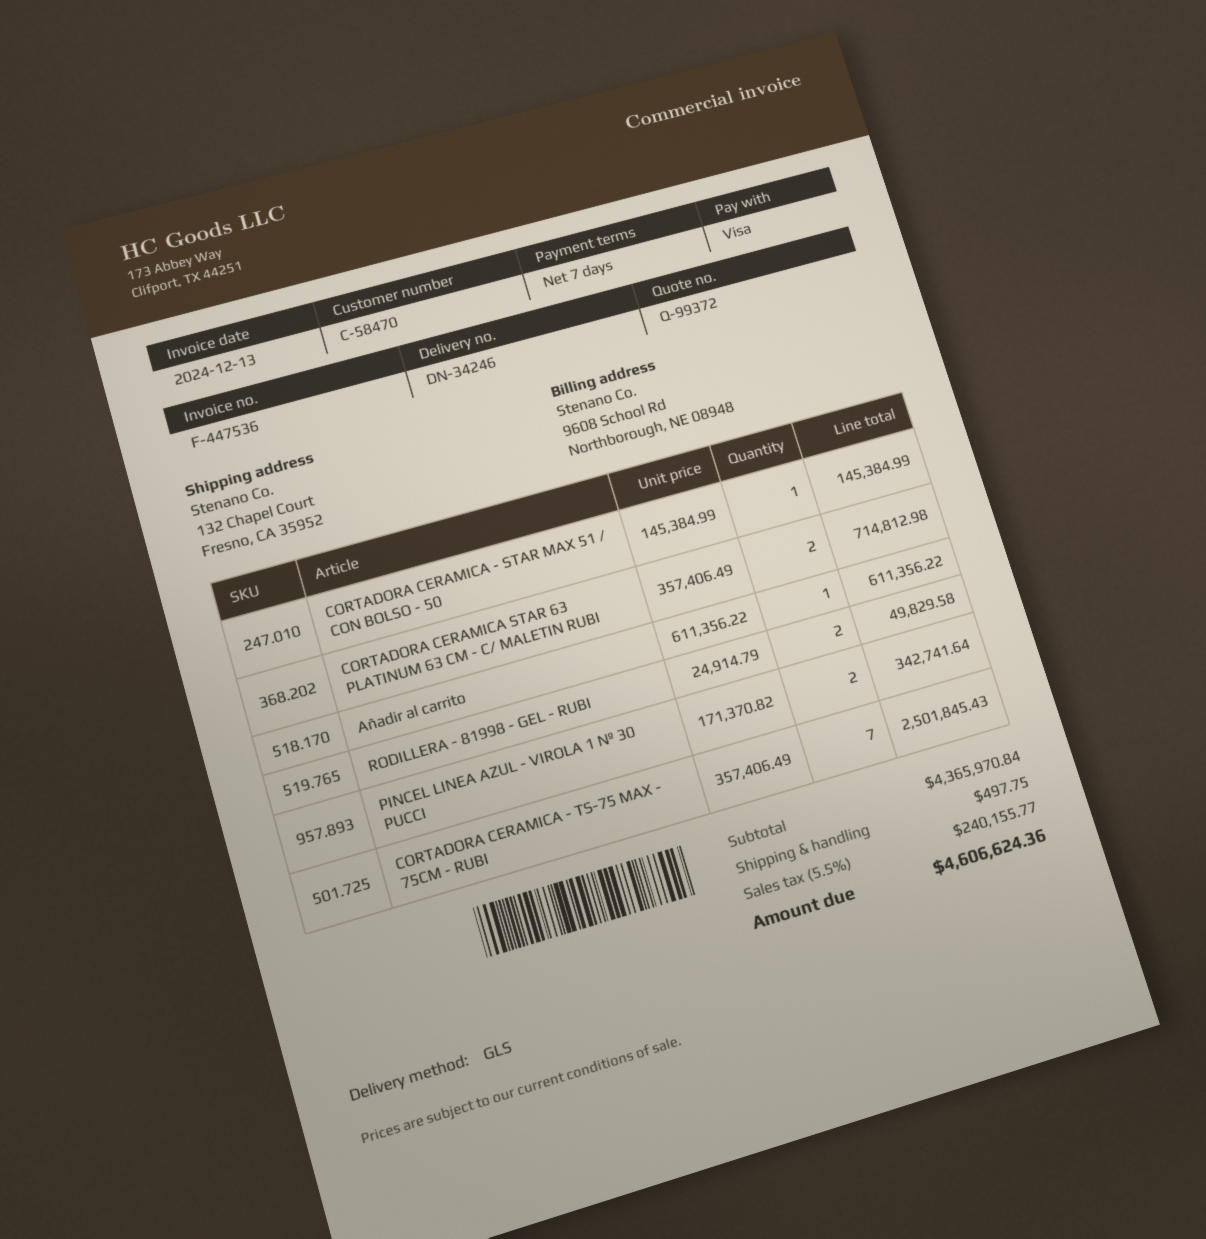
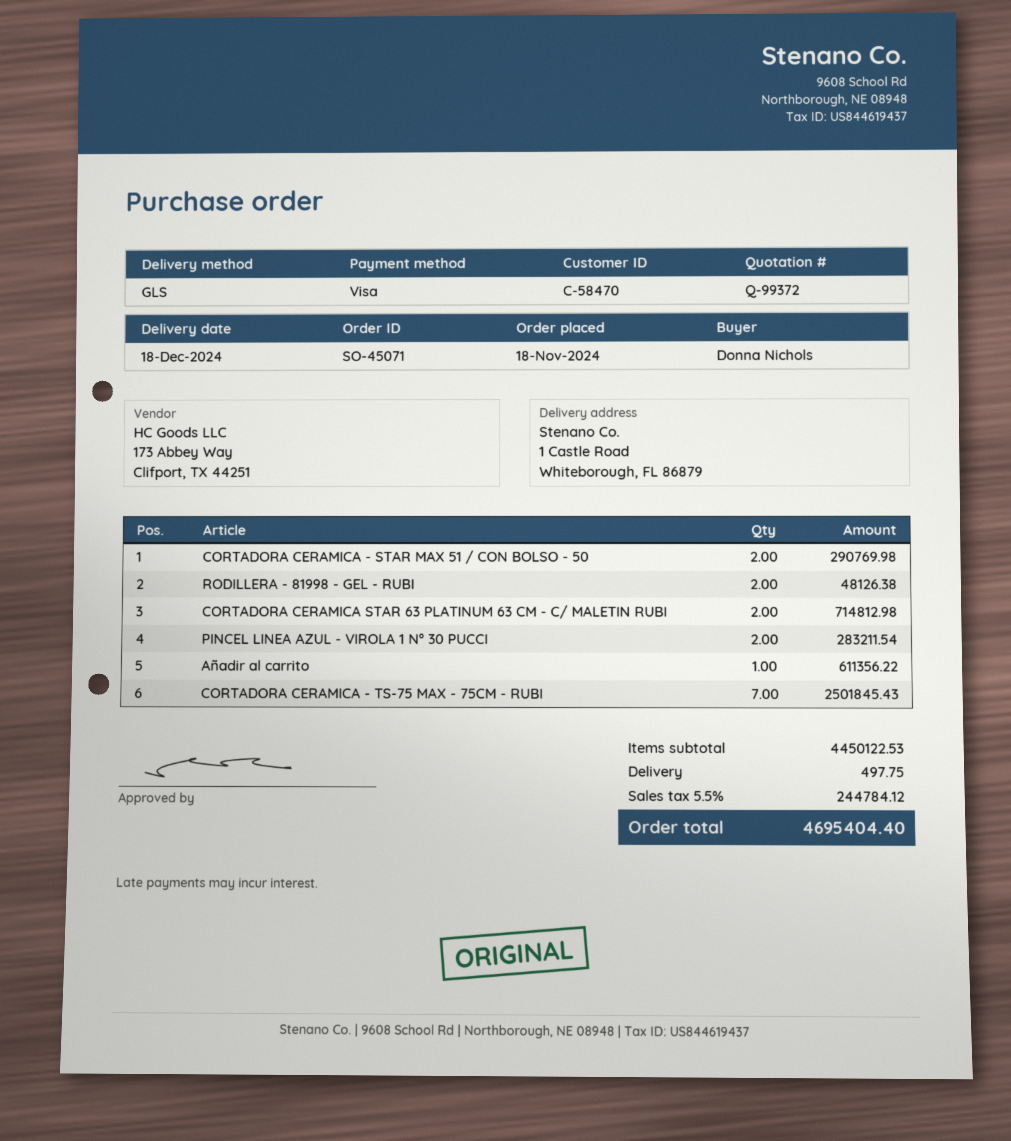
ship to: 132 Chapel Court, Fresno, CA 35952 -> 1 Castle Road, Whiteborough, FL 86879
CORTADORA CERAMICA - STAR MAX 51 / CON BOLSO - 50: 1 for 145384.99 -> 2 for 290769.98
RODILLERA - 81998 - GEL - RUBI: 2 for 49829.58 -> 2 for 48126.38
PINCEL LINEA AZUL - VIROLA 1 Nº 30 PUCCI: 2 for 342741.64 -> 2 for 283211.54
subtotal: 4365970.84 -> 4450122.53
tax: 5.5% = 240155.77 -> 5.5% = 244784.12
total: 4606624.36 -> 4695404.40

